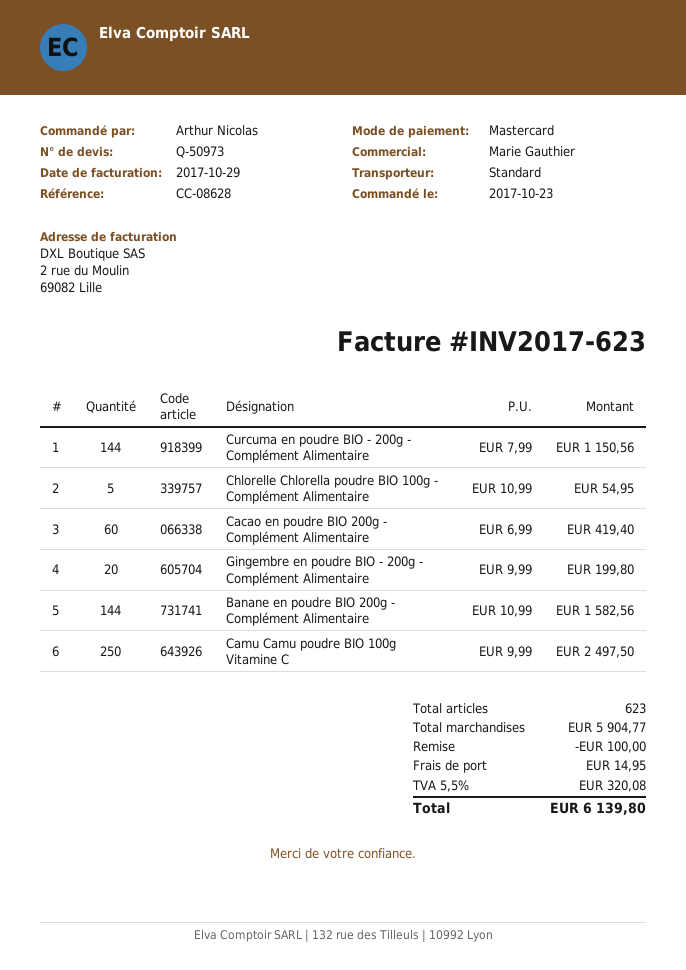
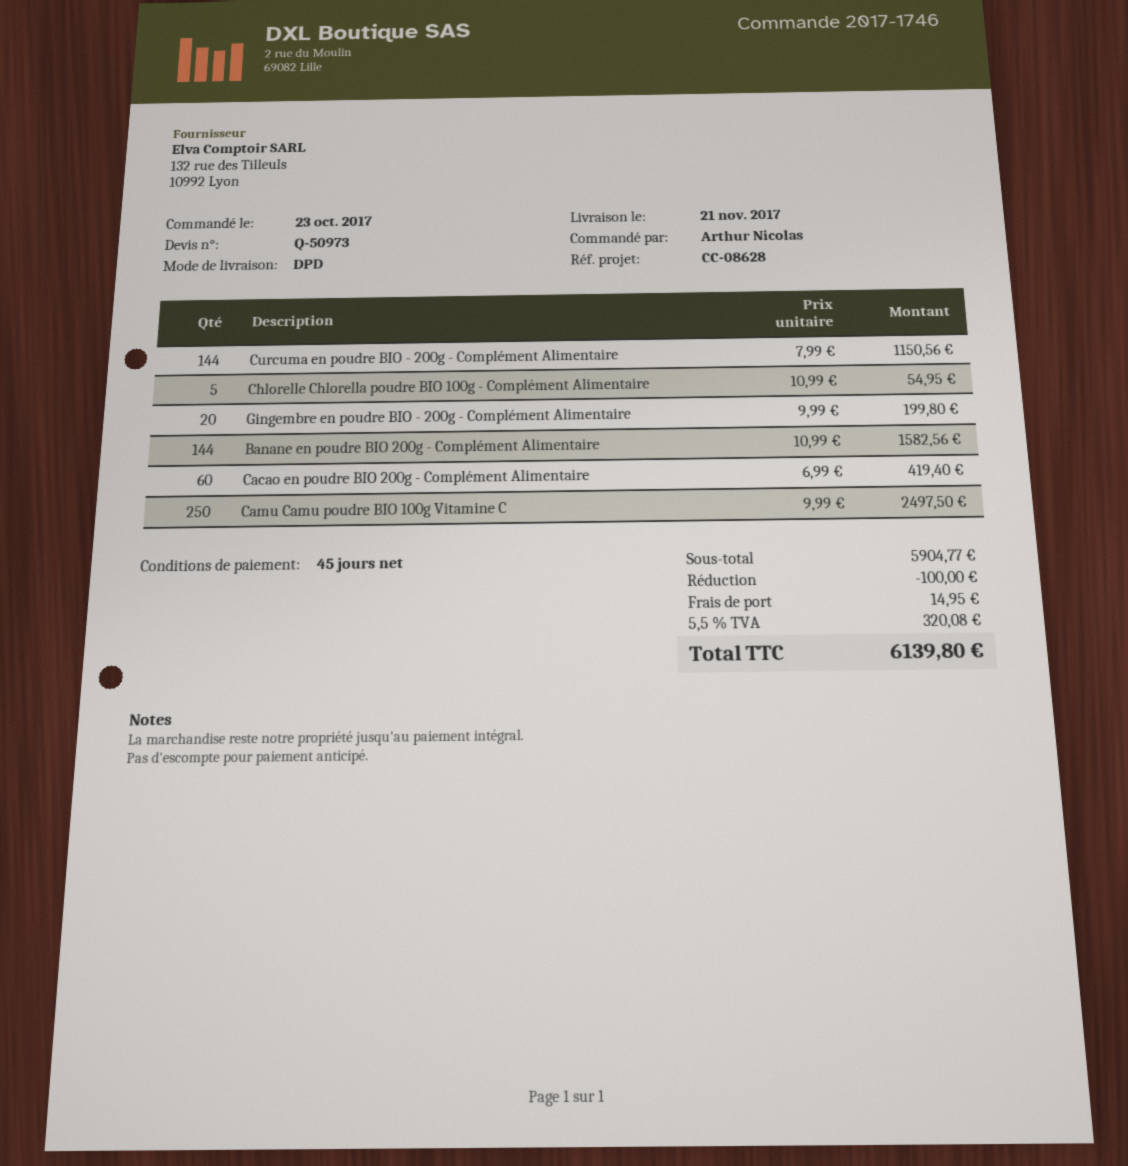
shipping method: standard -> DPD

